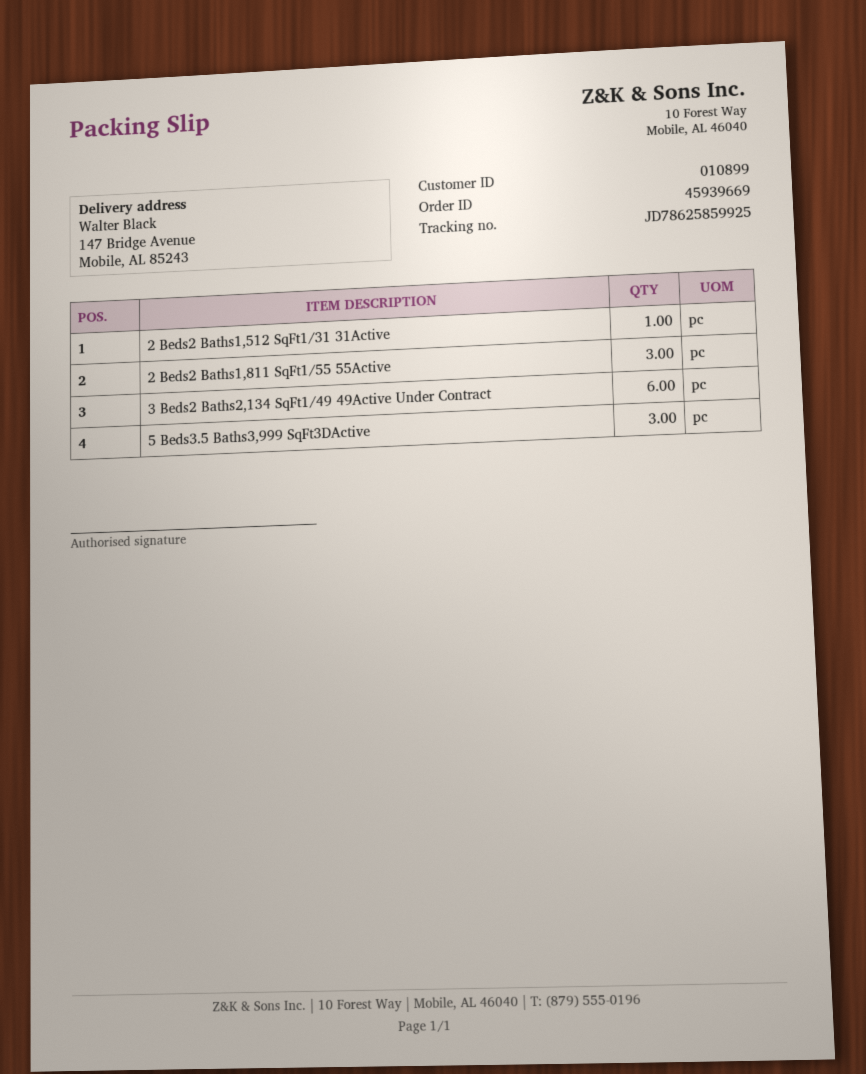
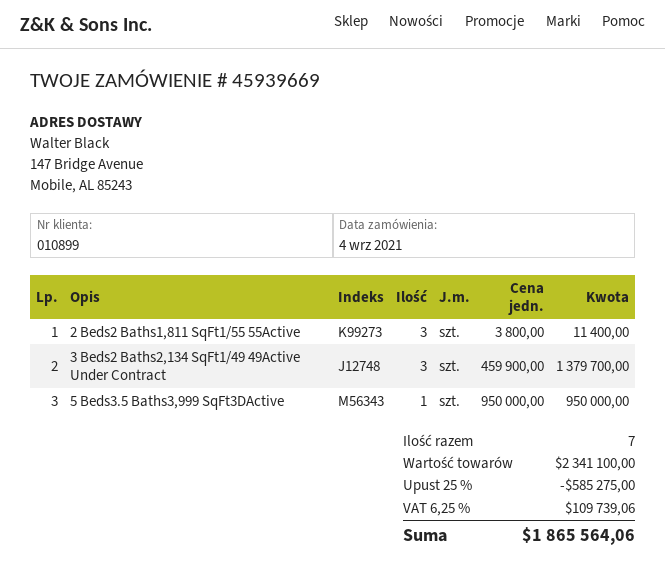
2 Beds2 Baths1,512 SqFt1/31 31Active: 1 -> none
3 Beds2 Baths2,134 SqFt1/49 49Active Under Contract: 6 -> 3
5 Beds3.5 Baths3,999 SqFt3DActive: 3 -> 1

